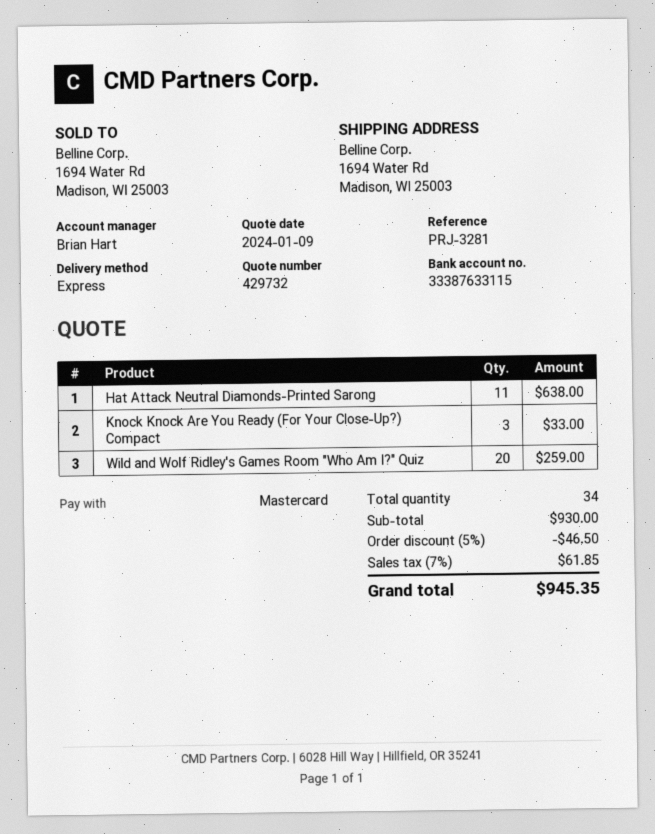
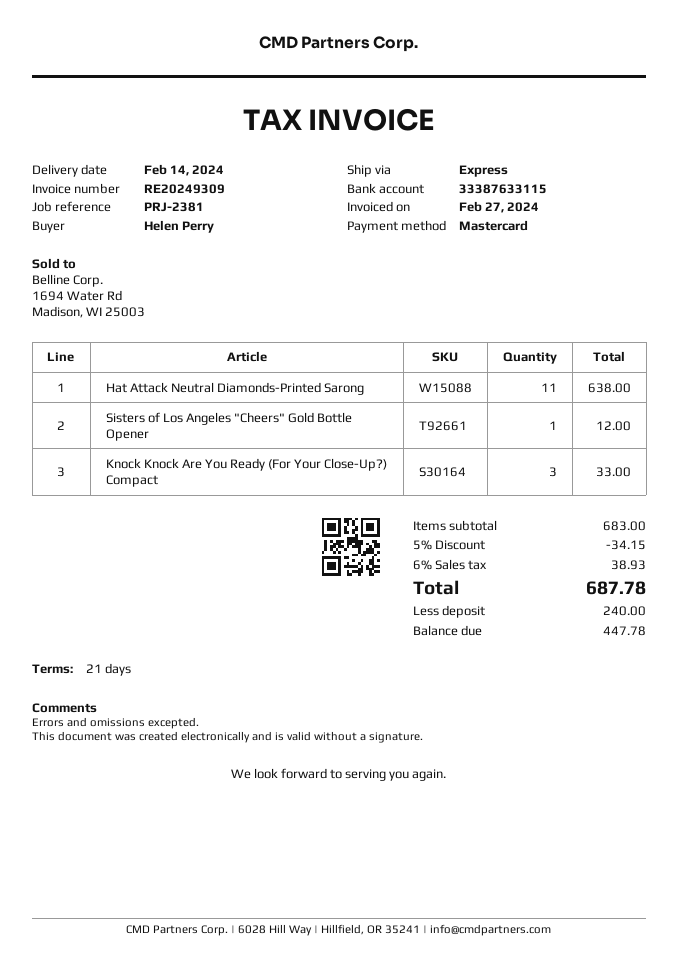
reference: PRJ-3281 -> PRJ-2381
Wild and Wolf Ridley's Games Room "Who Am I?" Quiz: 20 for 259.00 -> none
Sisters of Los Angeles "Cheers" Gold Bottle Opener: none -> 1 for 12.00
subtotal: 930.00 -> 683.00
discount: 5% = 46.50 -> 5% = 34.15
tax: 7% = 61.85 -> 6% = 38.93
total: 945.35 -> 687.78

